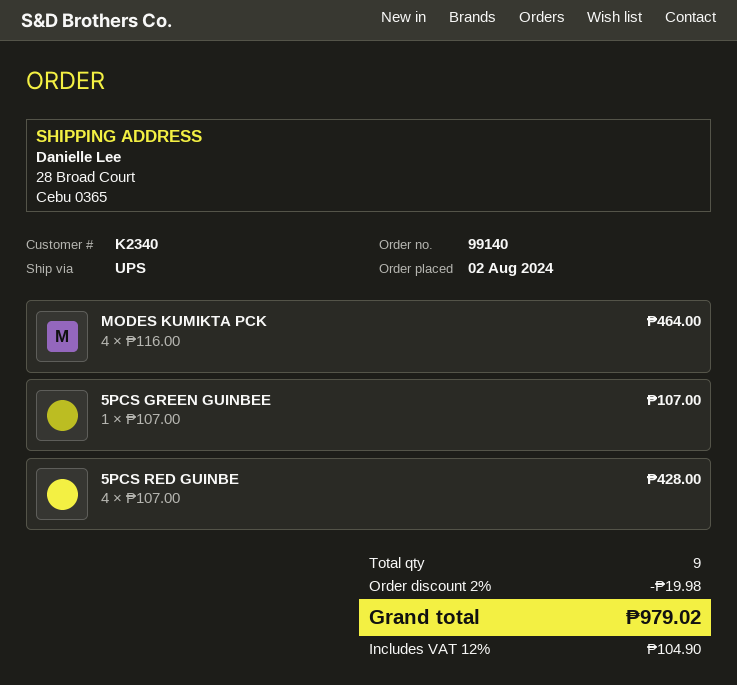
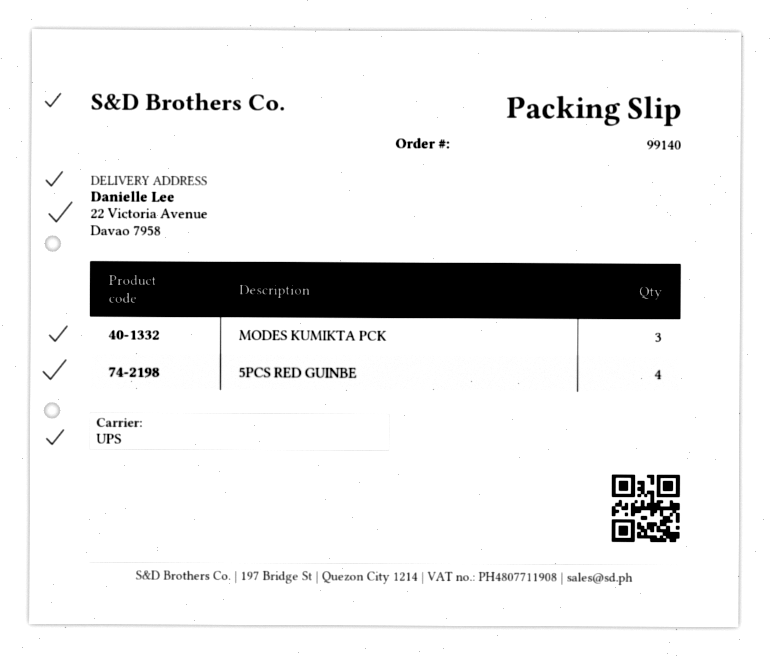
ship to: 28 Broad Court, Cebu 0365 -> 22 Victoria Avenue, Davao 7958
MODES KUMIKTA PCK: 4 -> 3
5PCS GREEN GUINBEE: 1 -> none

